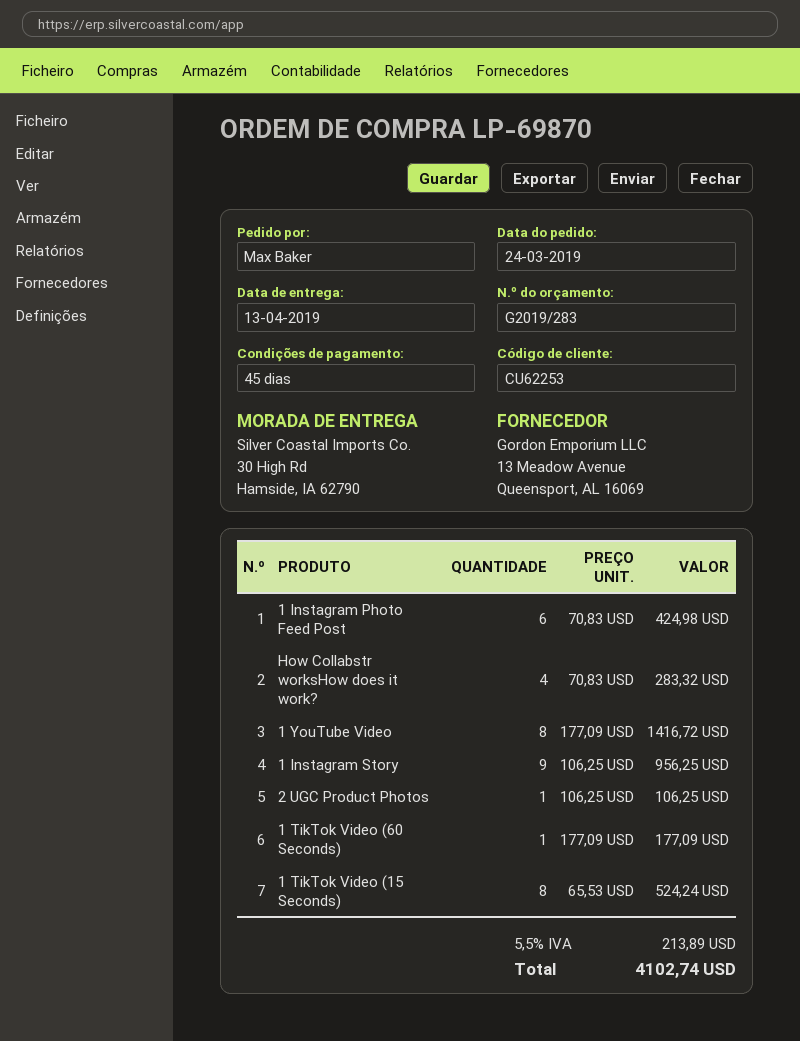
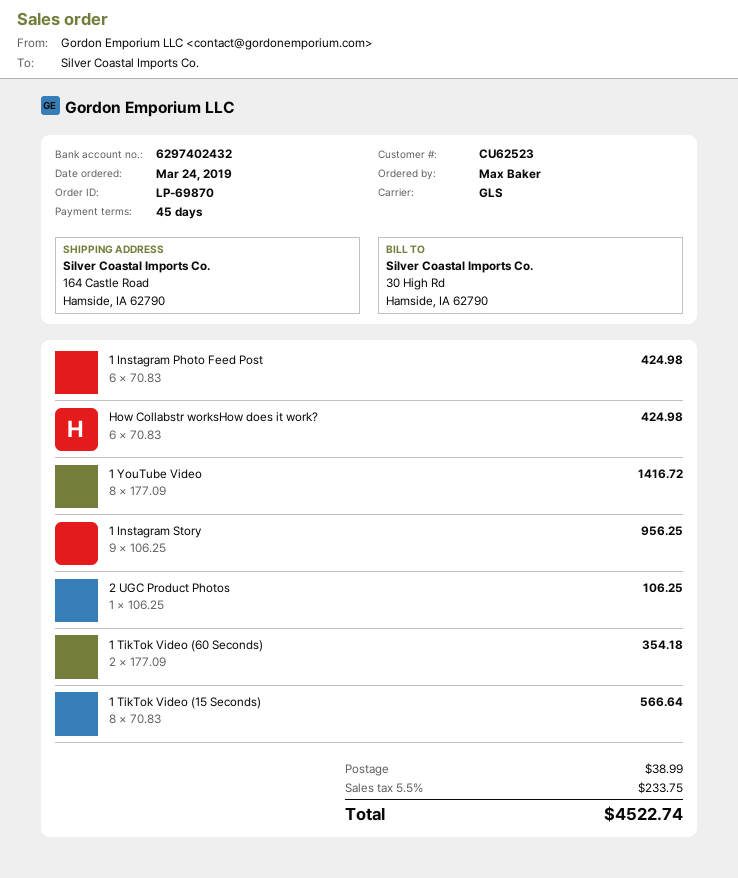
customer number: CU62253 -> CU62523
ship to: 30 High Rd, Hamside, IA 62790 -> 164 Castle Road, Hamside, IA 62790
How Collabstr worksHow does it work?: 4 x 70.83 = 283.32 -> 6 x 70.83 = 424.98
1 TikTok Video (60 Seconds): 1 x 177.09 = 177.09 -> 2 x 177.09 = 354.18
1 TikTok Video (15 Seconds): 8 x 65.53 = 524.24 -> 8 x 70.83 = 566.64
shipping: none -> 38.99
tax: 5.5% = 213.89 -> 5.5% = 233.75
total: 4102.74 -> 4522.74

